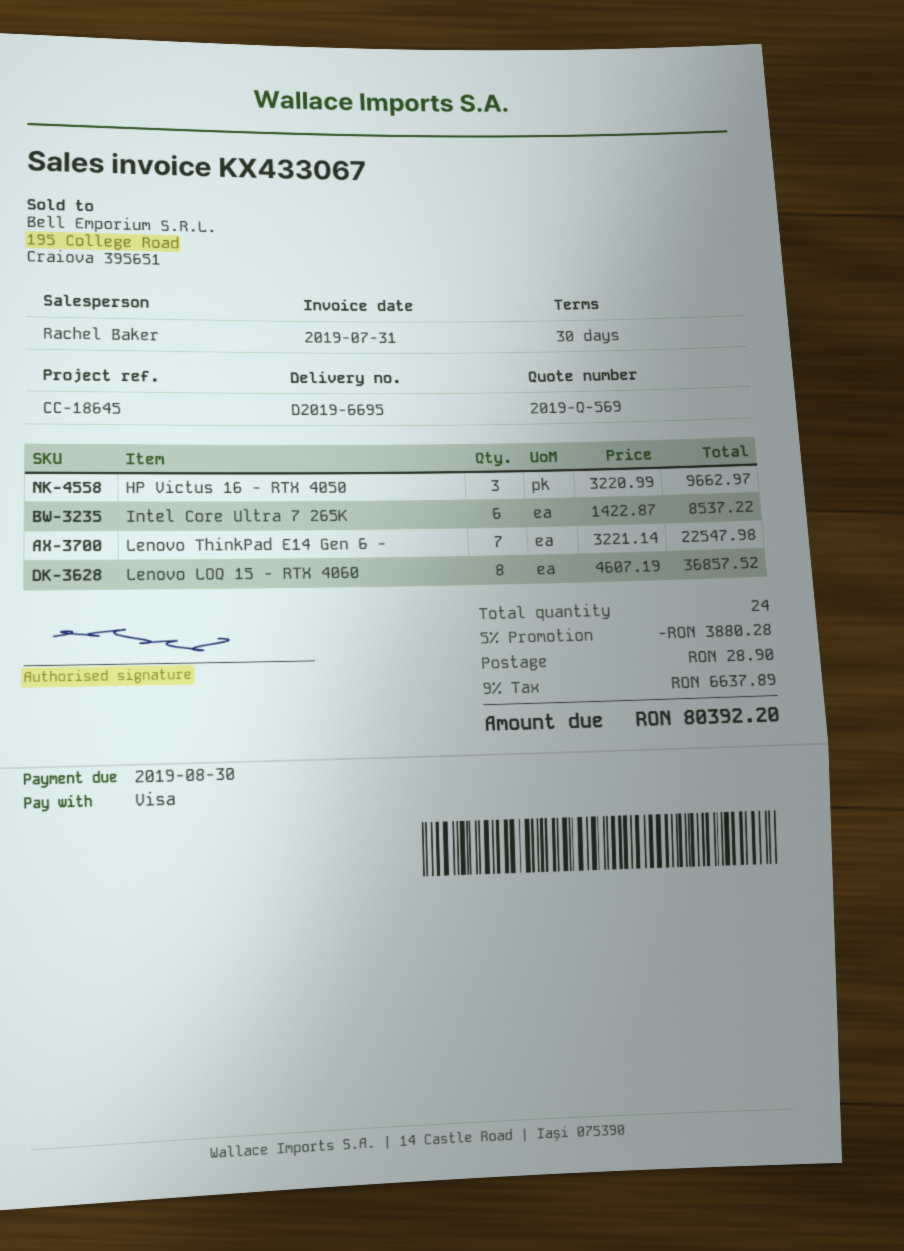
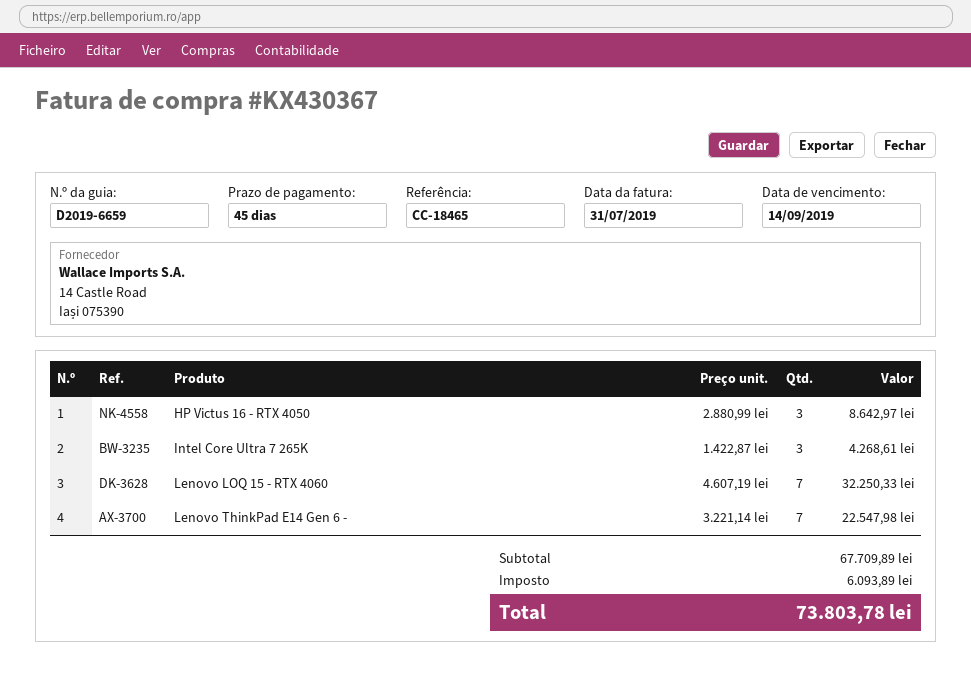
delivery note number: D2019-6695 -> D2019-6659
invoice number: KX433067 -> KX430367
payment terms: 30 days -> 45 days
due date: 2019-08-30 -> 2019-09-14
reference: CC-18645 -> CC-18465
HP Victus 16 - RTX 4050: 3 x 3220.99 = 9662.97 -> 3 x 2880.99 = 8642.97
Intel Core Ultra 7 265K: 6 x 1422.87 = 8537.22 -> 3 x 1422.87 = 4268.61
Lenovo LOQ 15 - RTX 4060: 8 x 4607.19 = 36857.52 -> 7 x 4607.19 = 32250.33
discount: 5% = 3880.28 -> none
shipping: 28.90 -> none
tax: 6637.89 -> 6093.89
total: 80392.20 -> 73803.78

